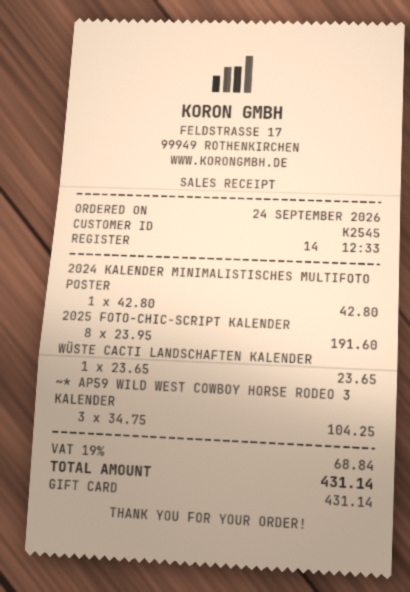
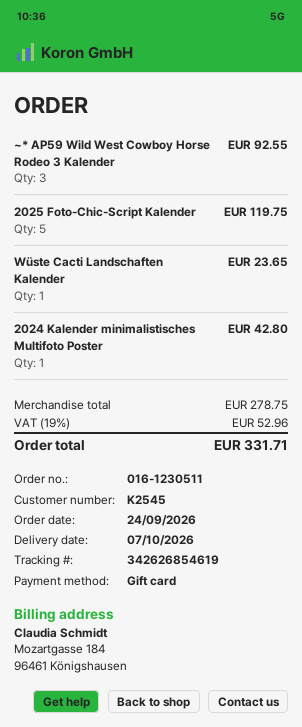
2025 FOTO-CHIC-SCRIPT KALENDER: 8 for 191.60 -> 5 for 119.75
~* AP59 WILD WEST COWBOY HORSE RODEO 3 KALENDER: 3 for 104.25 -> 3 for 92.55
tax: 19% = 68.84 -> 19% = 52.96
total: 431.14 -> 331.71

